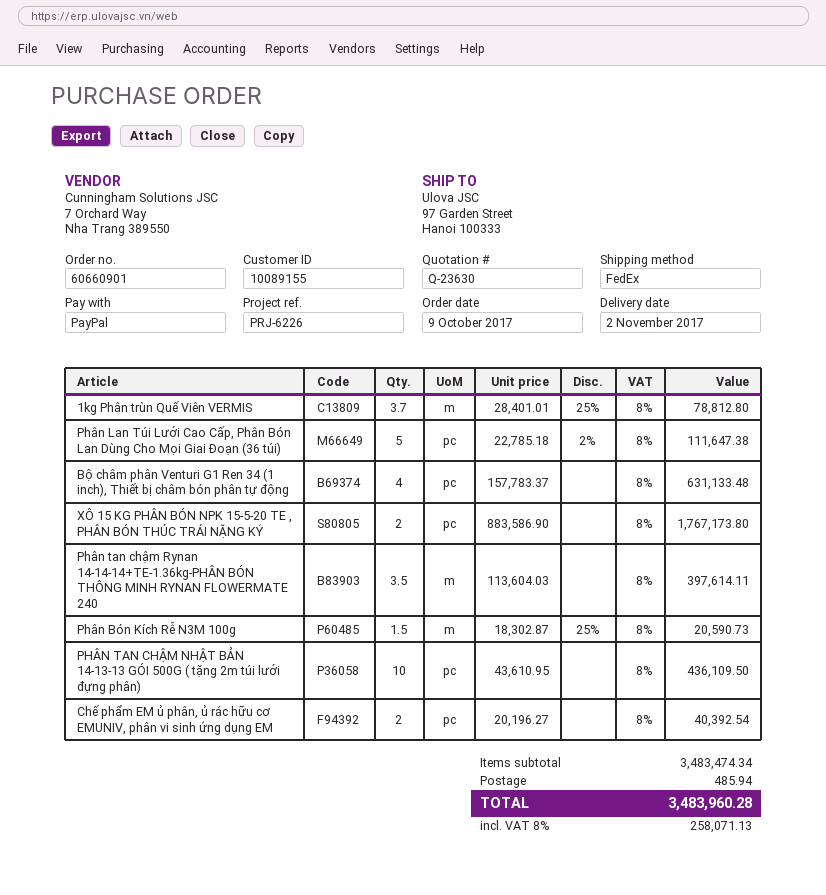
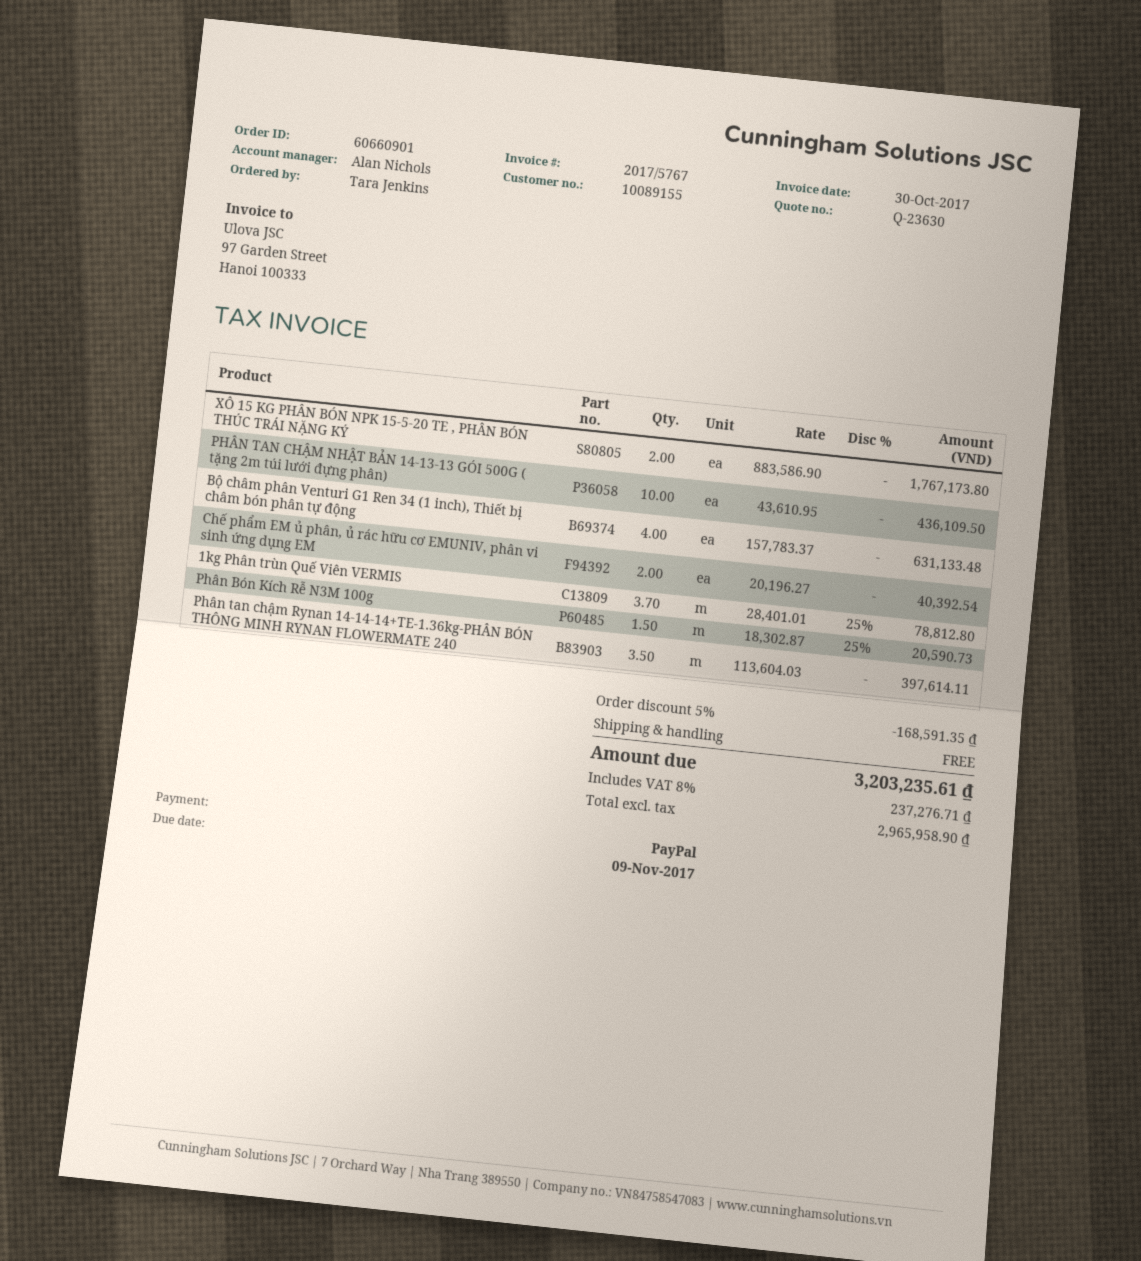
Phân Lan Túi Lưới Cao Cấp, Phân Bón Lan Dùng Cho Mọi Giai Đoạn (36 túi): 5 x 22785.18 - 2% = 111647.38 -> none
discount: none -> 5% = 168591.35
shipping: 485.94 -> 0.00
tax: 8% = 258071.13 -> 8% = 237276.71
total: 3483960.28 -> 3203235.61

